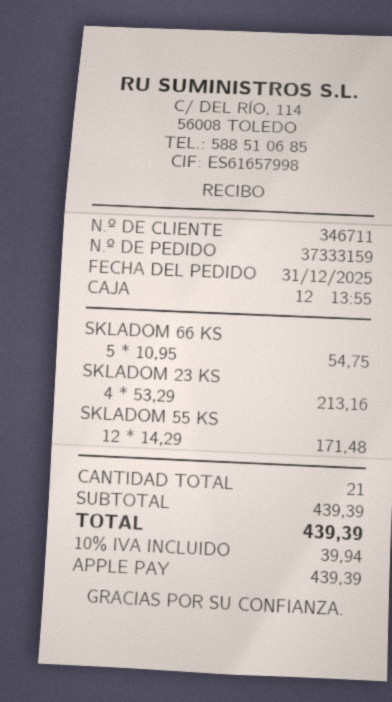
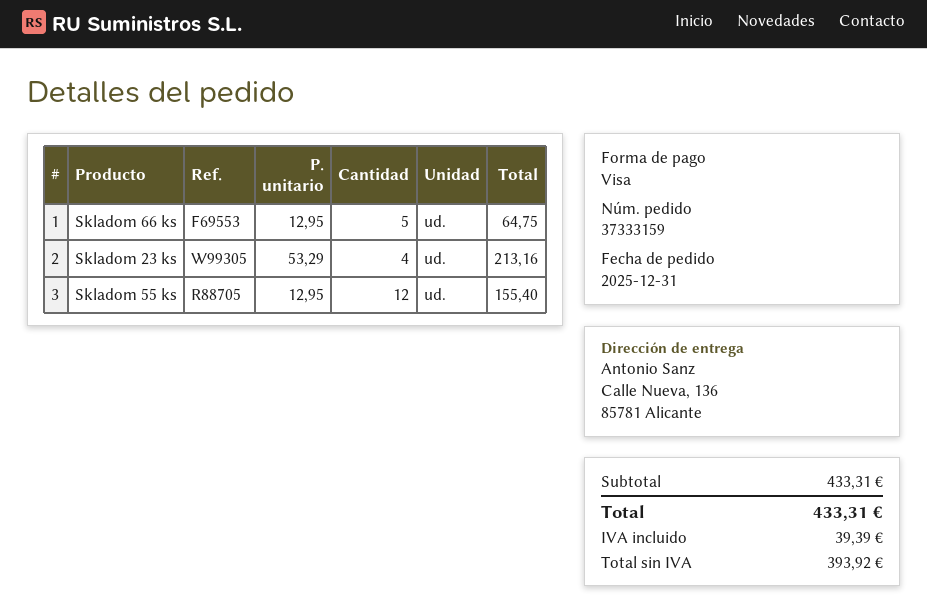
payment method: Apple Pay -> Visa
SKLADOM 66 KS: 5 x 10.95 = 54.75 -> 5 x 12.95 = 64.75
SKLADOM 55 KS: 12 x 14.29 = 171.48 -> 12 x 12.95 = 155.40
subtotal: 439.39 -> 433.31
tax: 39.94 -> 39.39
total: 439.39 -> 433.31

